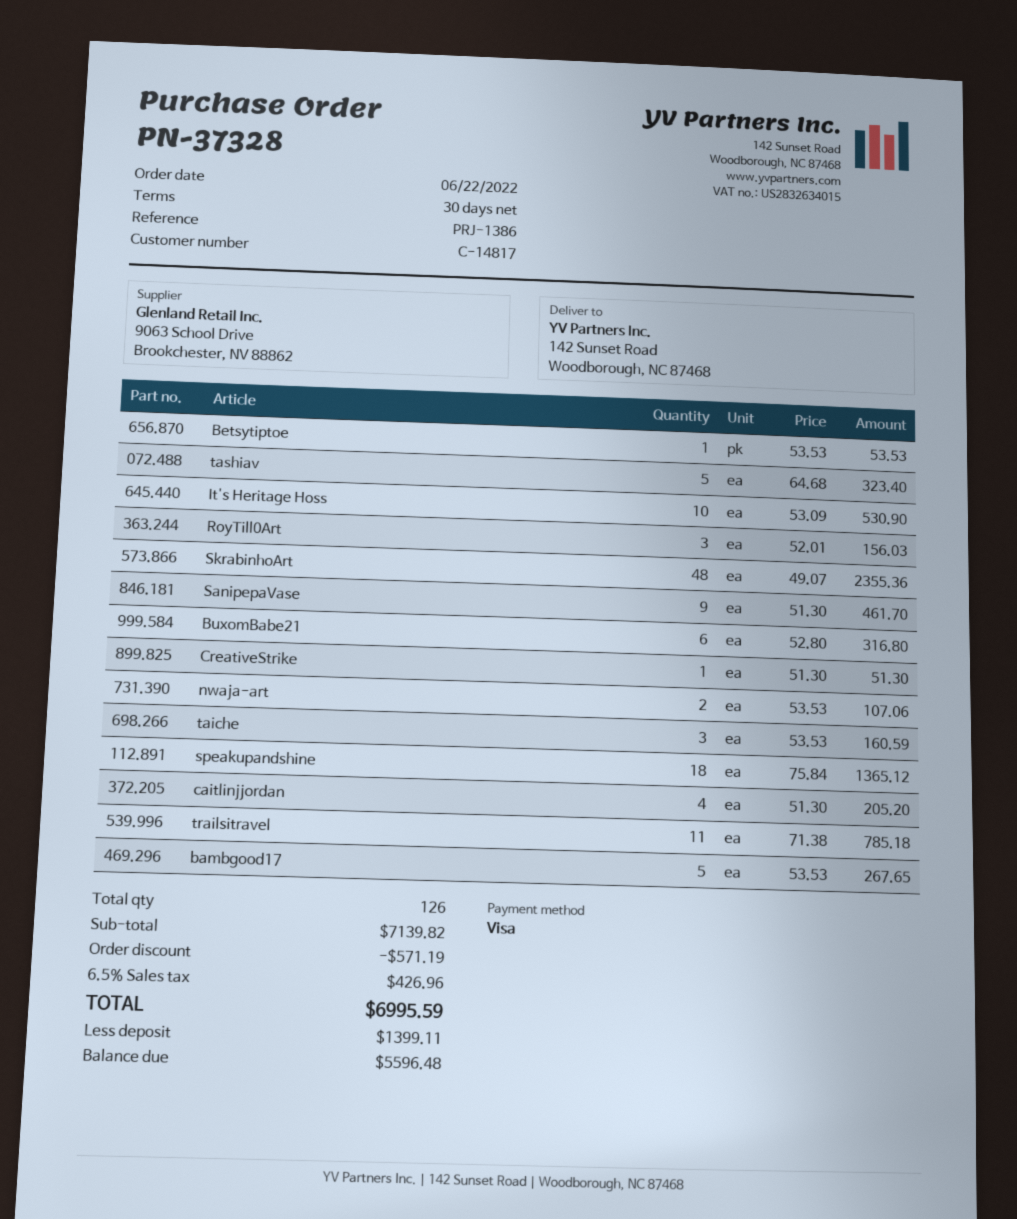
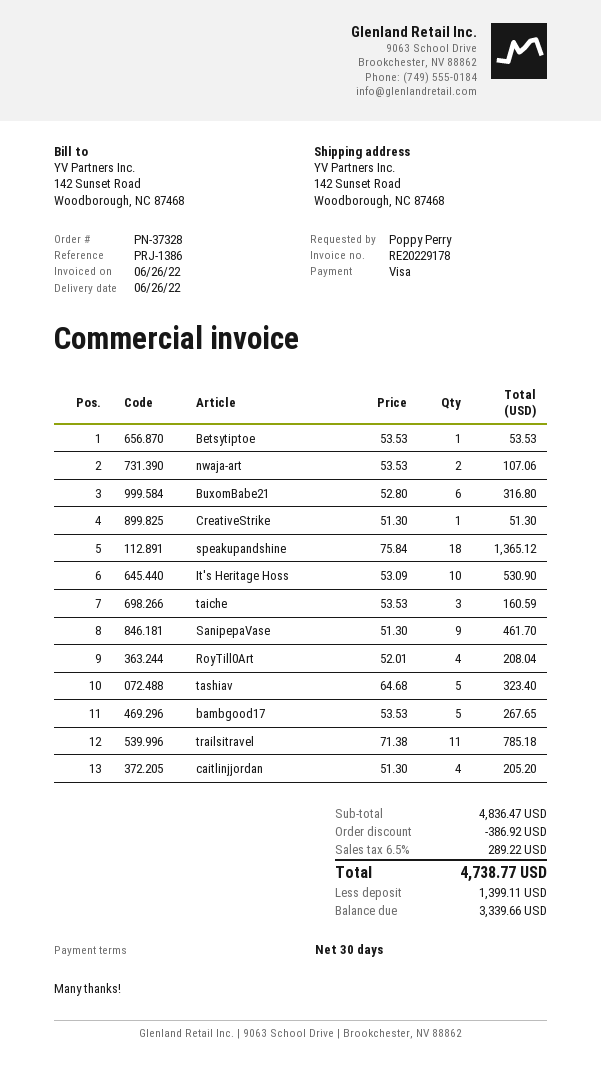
RoyTill0Art: 3 x 52.01 = 156.03 -> 4 x 52.01 = 208.04
SkrabinhoArt: 48 x 49.07 = 2355.36 -> none
subtotal: 7139.82 -> 4836.47
discount: 571.19 -> 386.92
tax: 6.5% = 426.96 -> 6.5% = 289.22
total: 6995.59 -> 4738.77
balance: 5596.48 -> 3339.66

